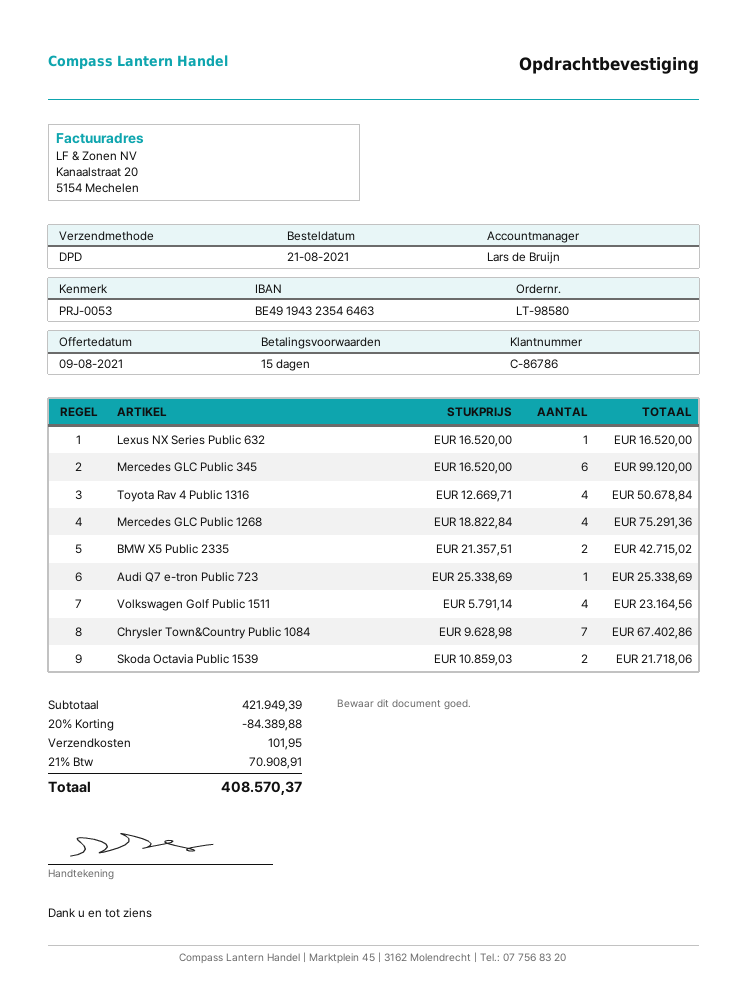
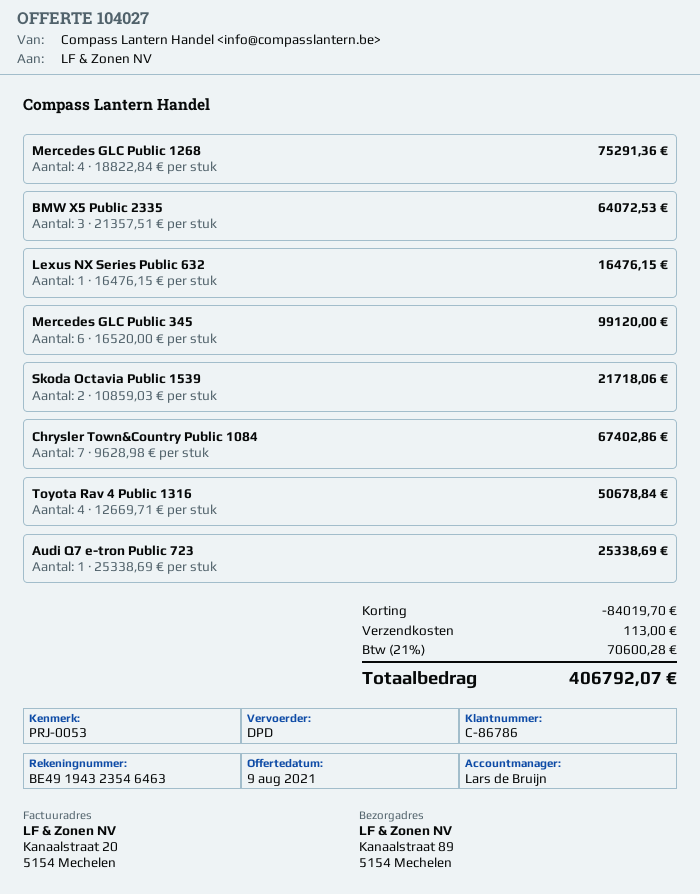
Lexus NX Series Public 632: 1 x 16520.00 = 16520.00 -> 1 x 16476.15 = 16476.15
BMW X5 Public 2335: 2 x 21357.51 = 42715.02 -> 3 x 21357.51 = 64072.53
Volkswagen Golf Public 1511: 4 x 5791.14 = 23164.56 -> none
discount: 84389.88 -> 84019.70
shipping: 101.95 -> 113.00
tax: 21% = 70908.91 -> 21% = 70600.28
total: 408570.37 -> 406792.07

